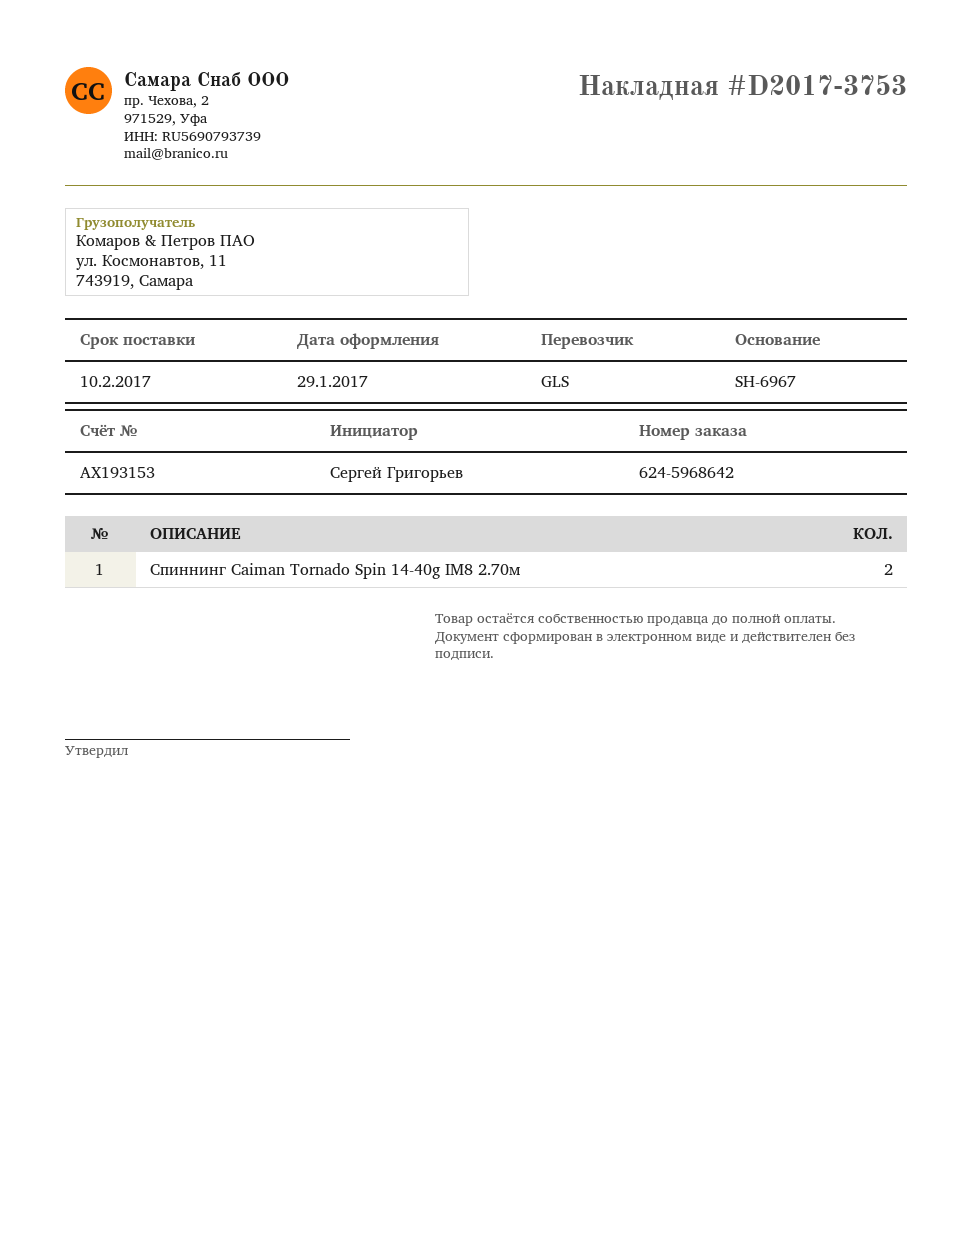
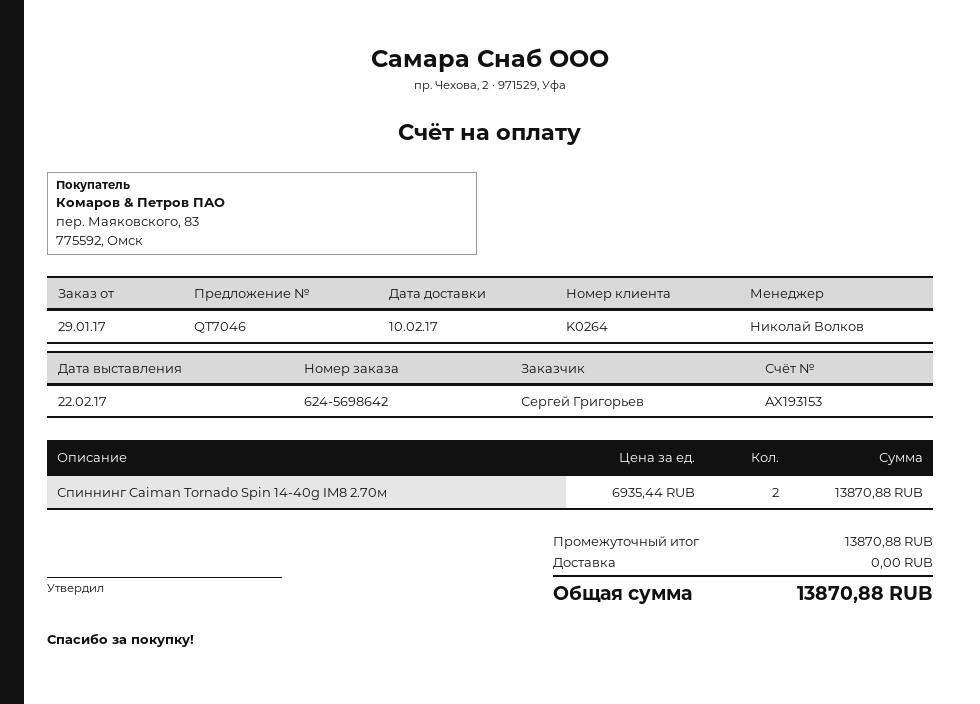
order number: 624-5968642 -> 624-5698642

